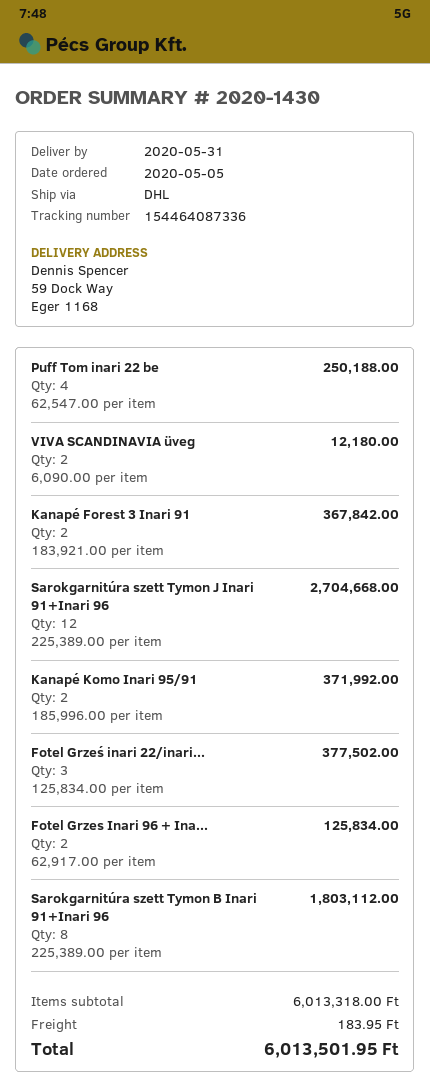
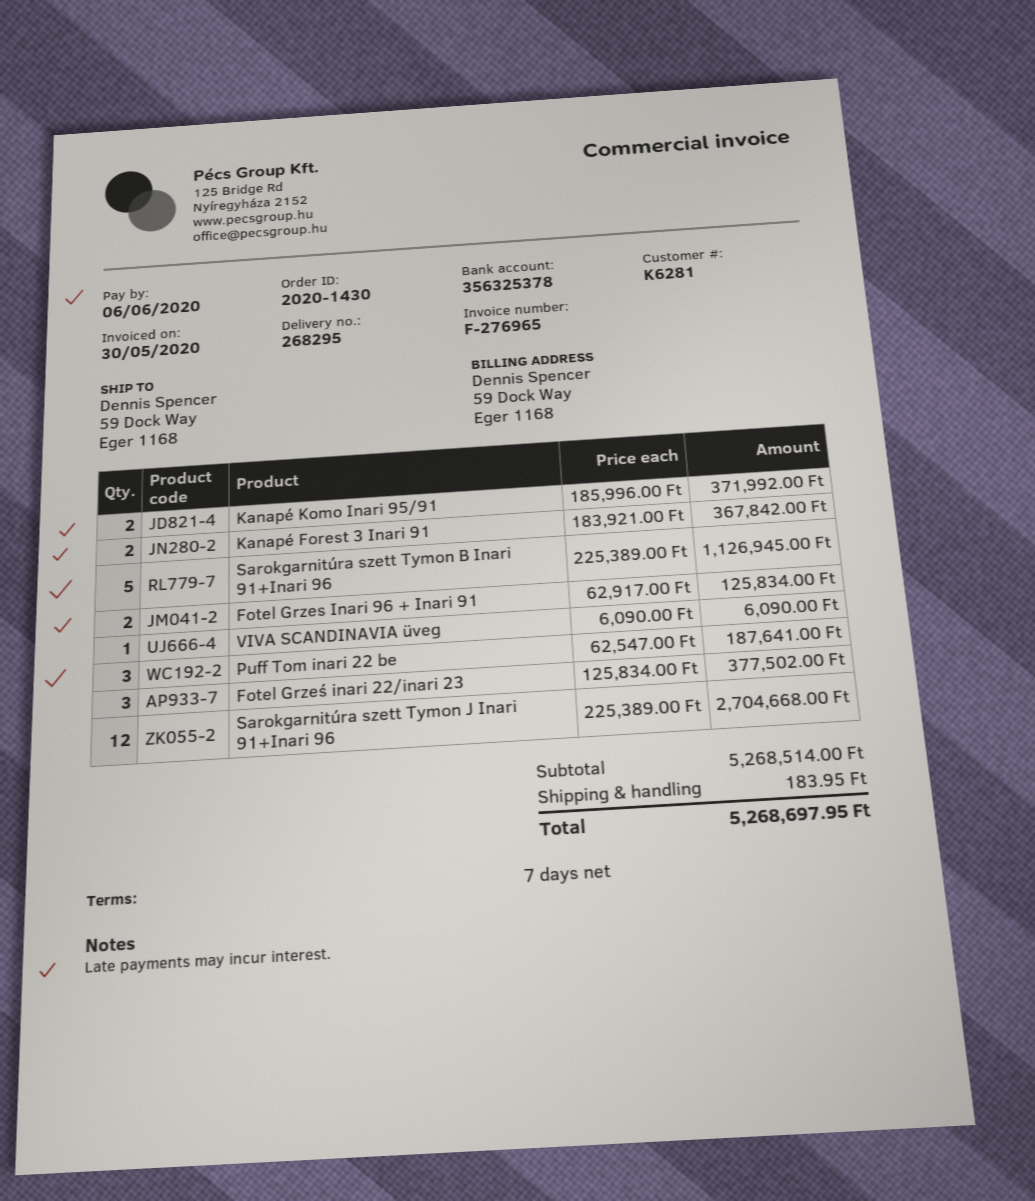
Puff Tom inari 22 be: 4 x 62547.00 = 250188.00 -> 3 x 62547.00 = 187641.00
VIVA SCANDINAVIA üveg: 2 x 6090.00 = 12180.00 -> 1 x 6090.00 = 6090.00
Sarokgarnitúra szett Tymon B Inari 91+Inari 96: 8 x 225389.00 = 1803112.00 -> 5 x 225389.00 = 1126945.00
subtotal: 6013318.00 -> 5268514.00
total: 6013501.95 -> 5268697.95

